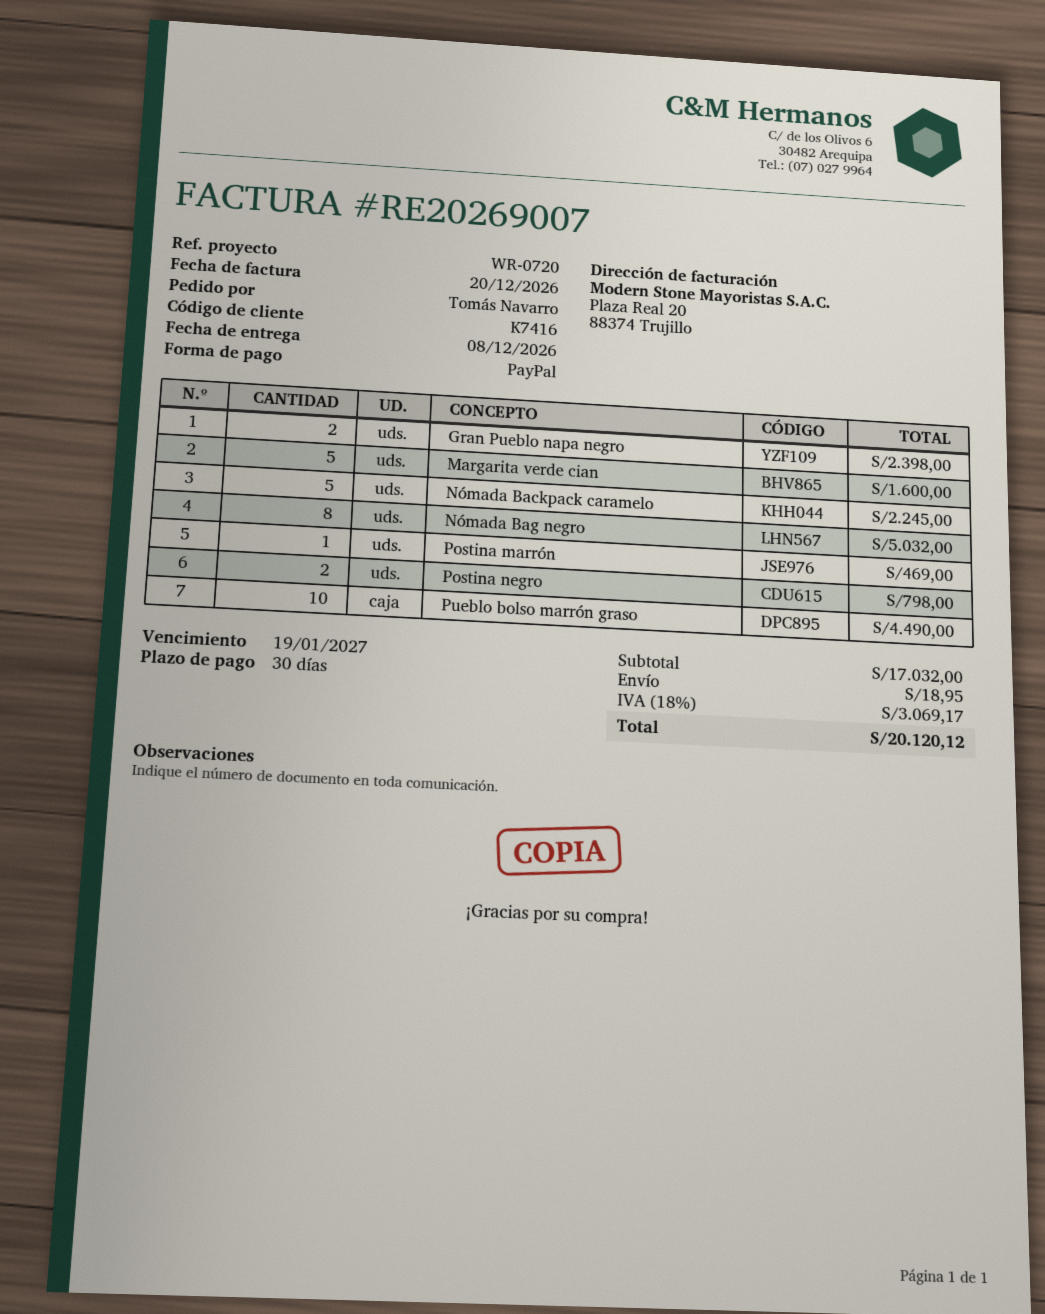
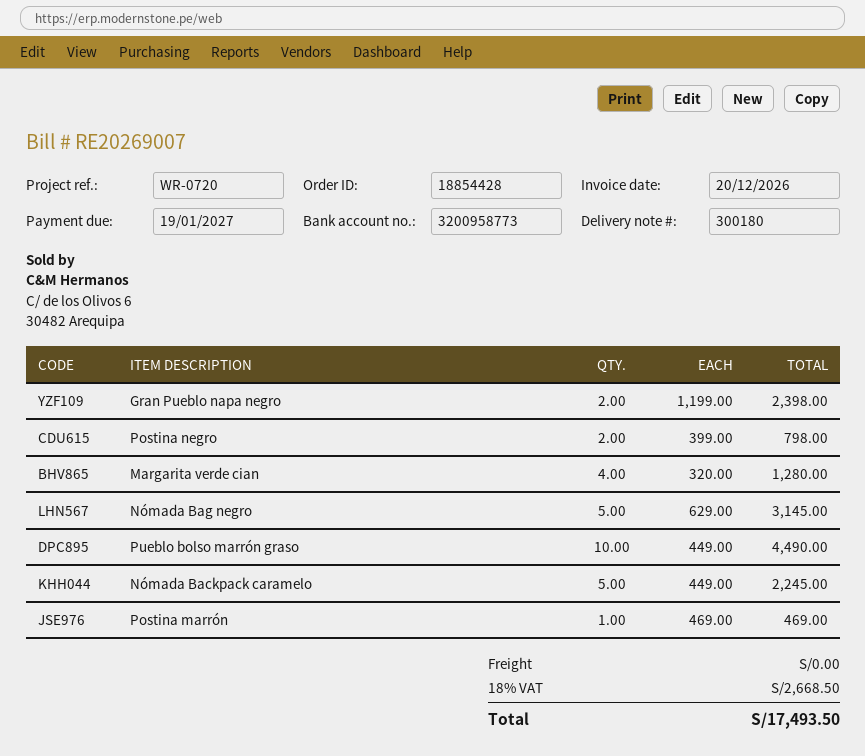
Margarita verde cian: 5 for 1600.00 -> 4 for 1280.00
Nómada Bag negro: 8 for 5032.00 -> 5 for 3145.00
shipping: 18.95 -> 0.00
tax: 18% = 3069.17 -> 18% = 2668.50
total: 20120.12 -> 17493.50

